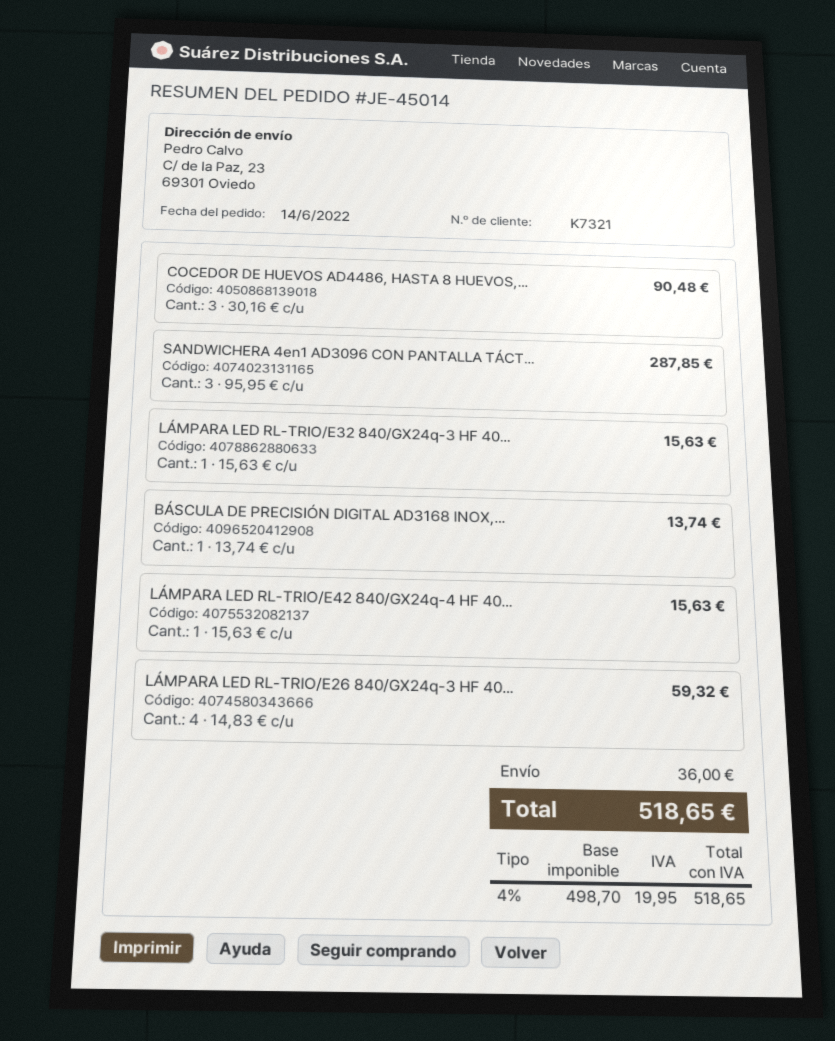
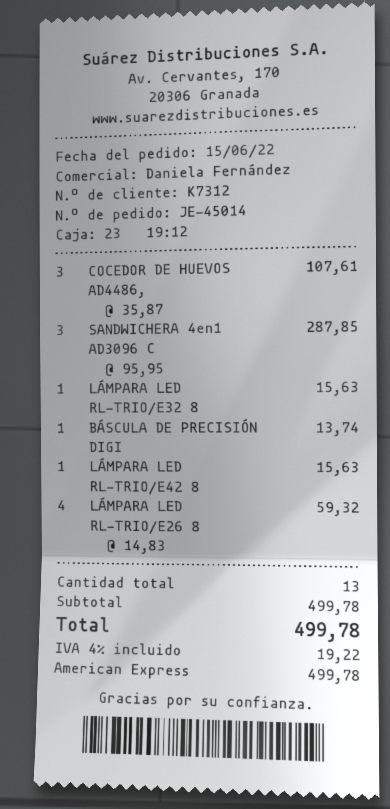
order date: 2022-06-14 -> 2022-06-15
customer number: K7321 -> K7312
COCEDOR DE HUEVOS AD4486, HASTA 8 HUEVOS,...: 3 x 30.16 = 90.48 -> 3 x 35.87 = 107.61
shipping: 36.00 -> none
tax: 4% = 19.95 -> 4% = 19.22
total: 518.65 -> 499.78

